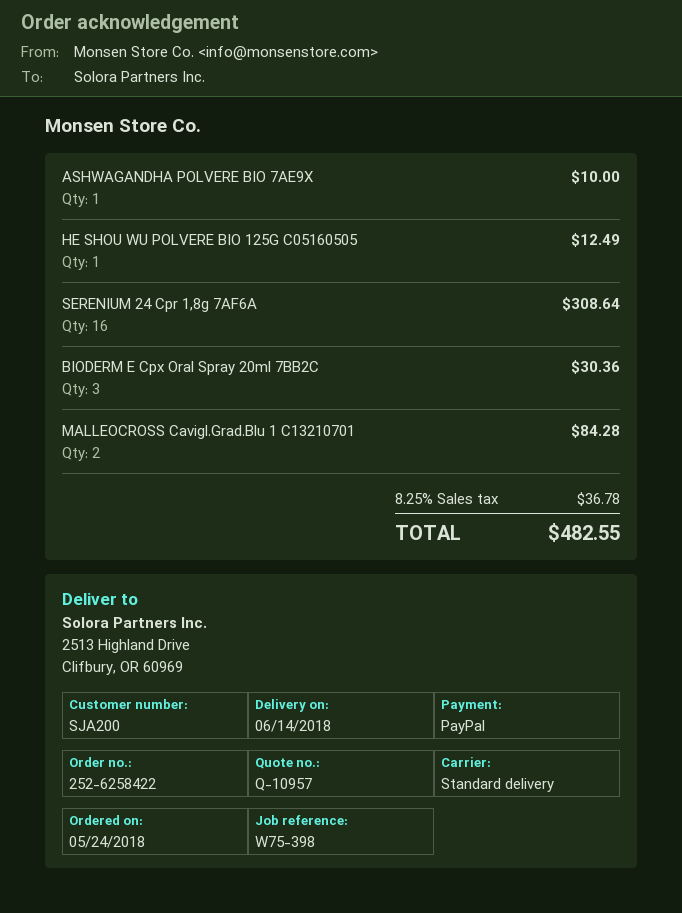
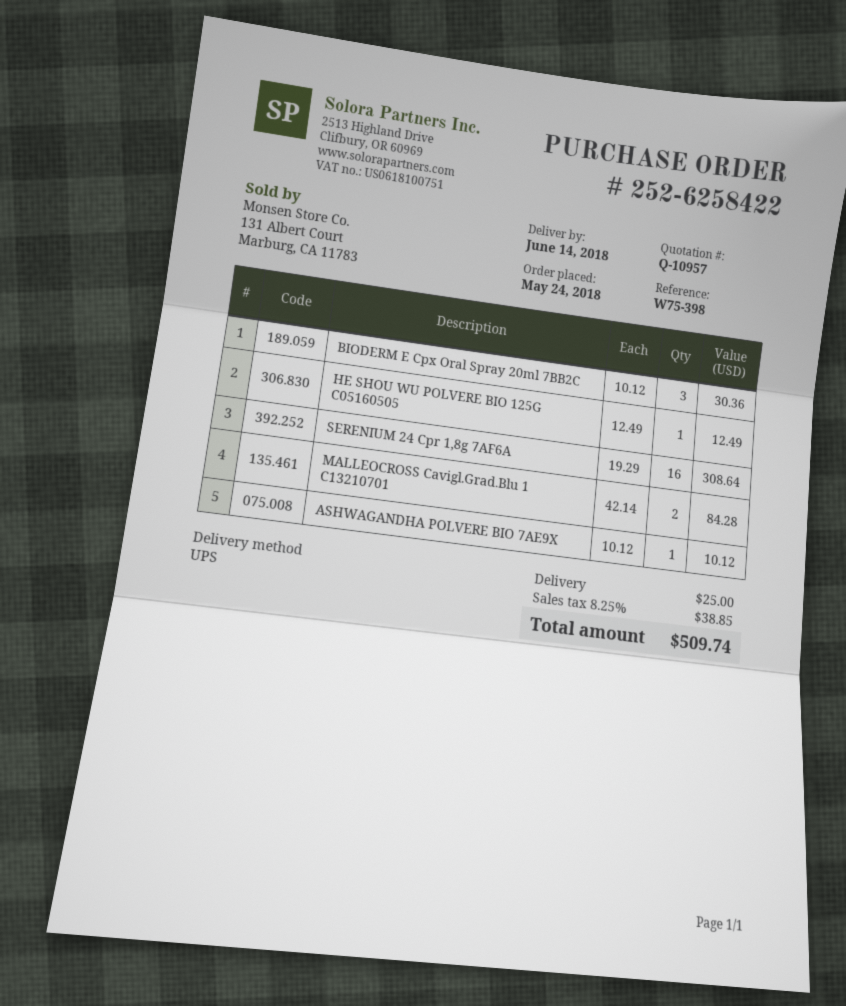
shipping method: standard -> UPS
ASHWAGANDHA POLVERE BIO 7AE9X: 1 for 10.00 -> 1 for 10.12
shipping: none -> 25.00
tax: 8.25% = 36.78 -> 8.25% = 38.85
total: 482.55 -> 509.74

